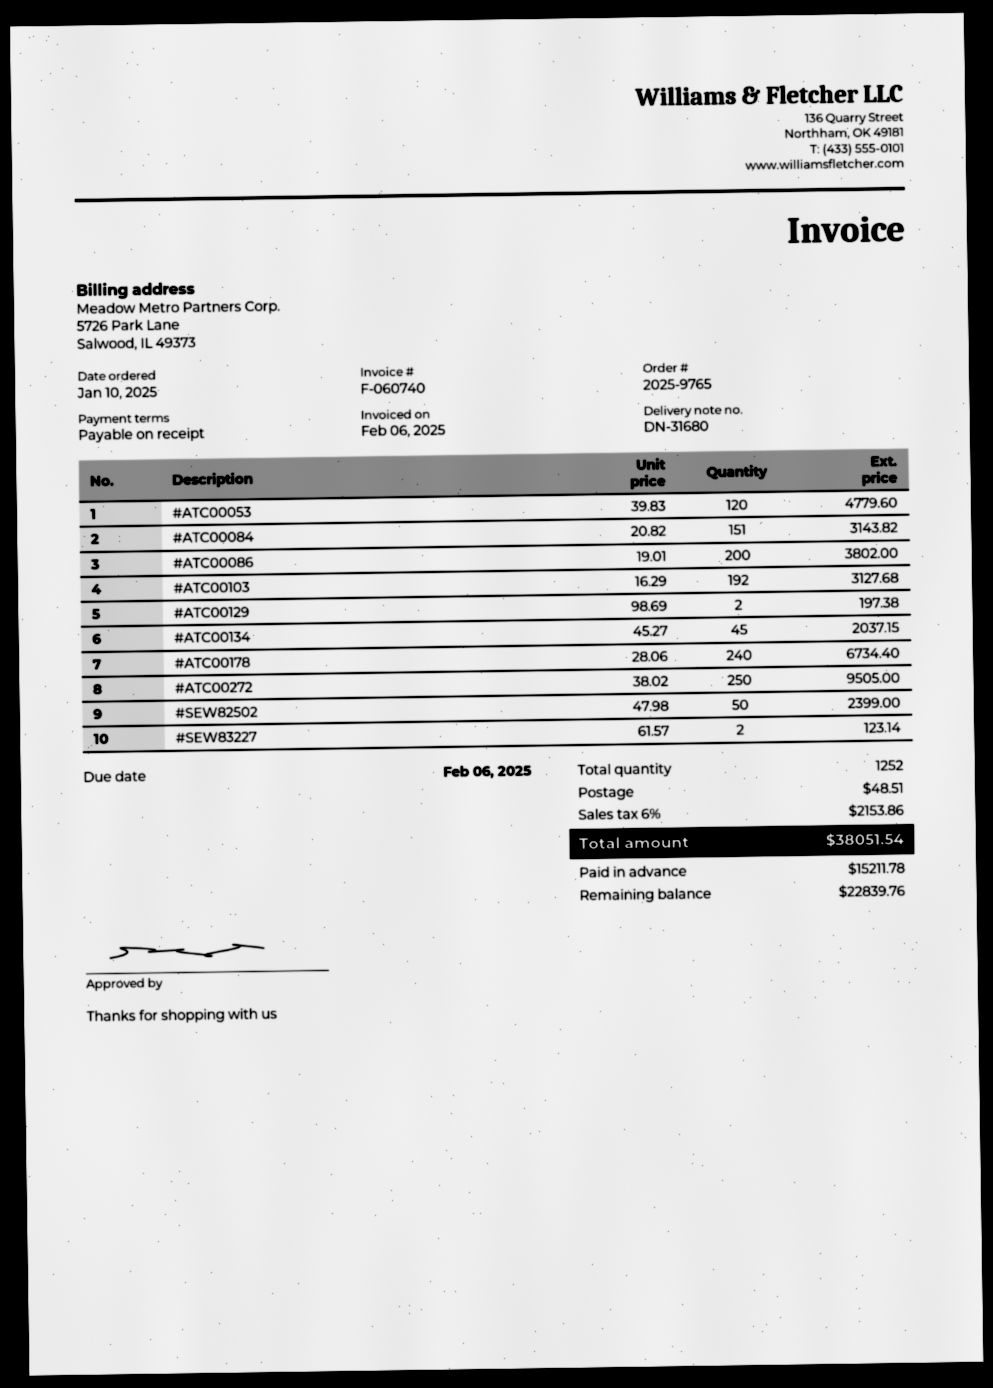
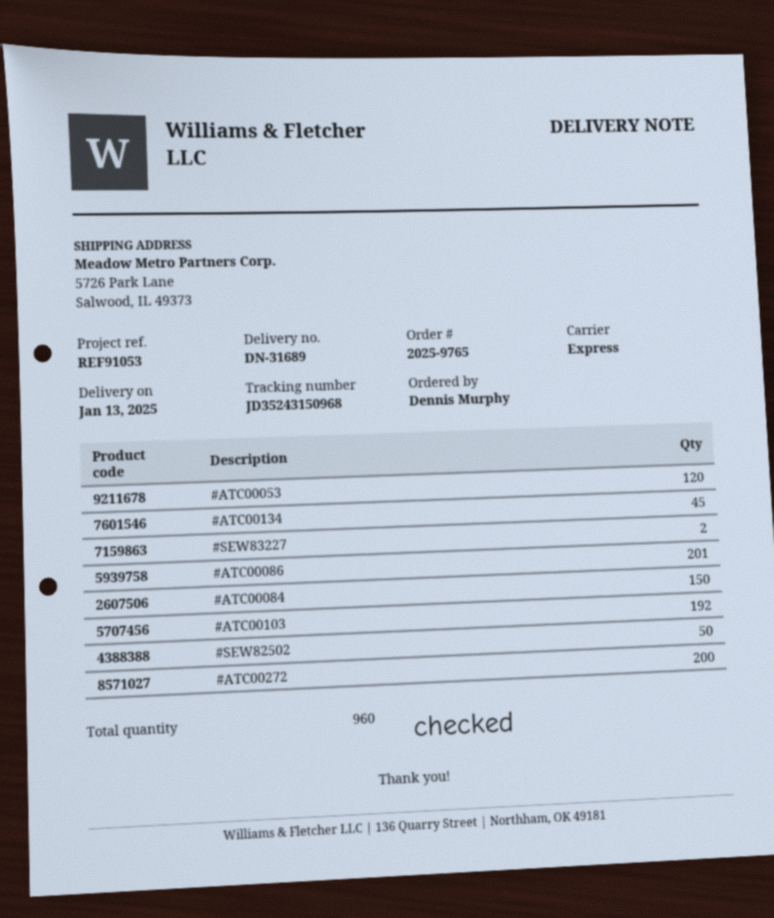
delivery note number: DN-31680 -> DN-31689
#ATC00084: 151 -> 150
#ATC00086: 200 -> 201
#ATC00129: 2 -> none
#ATC00178: 240 -> none
#ATC00272: 250 -> 200
total quantity: 1252 -> 960

